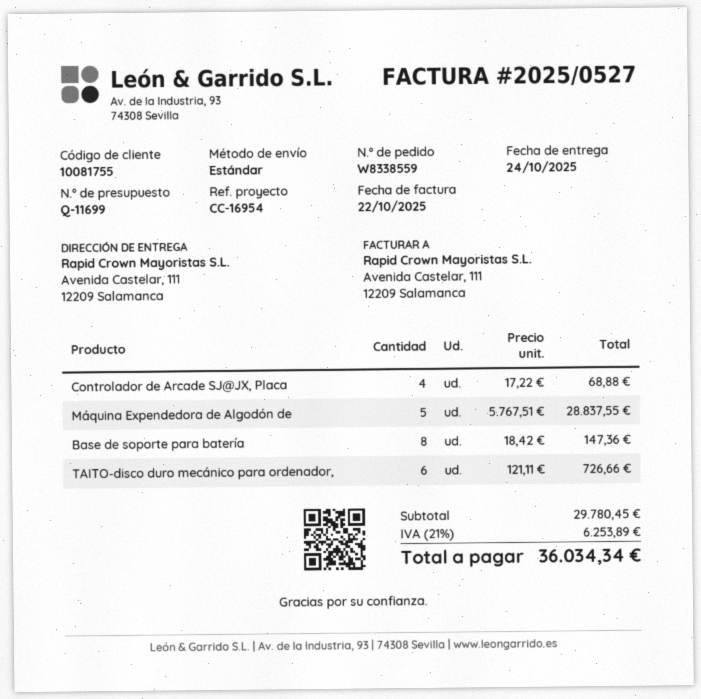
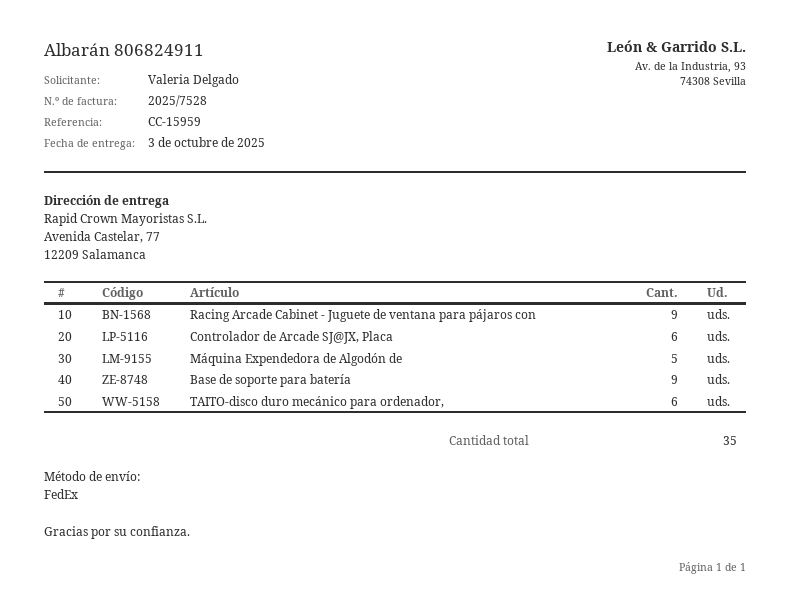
delivery date: 2025-10-24 -> 2025-10-03
invoice number: 2025/0527 -> 2025/7528
reference: CC-16954 -> CC-15959
shipping method: standard -> FedEx
ship to: Avenida Castelar, 111, 12209 Salamanca -> Avenida Castelar, 77, 12209 Salamanca
Controlador de Arcade SJ@JX, Placa: 4 -> 6
Base de soporte para batería: 8 -> 9
Racing Arcade Cabinet - Juguete de ventana para pájaros con: none -> 9

